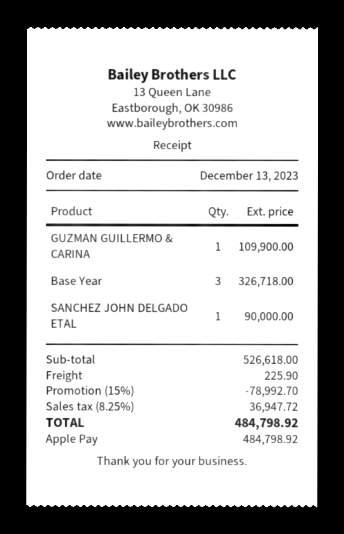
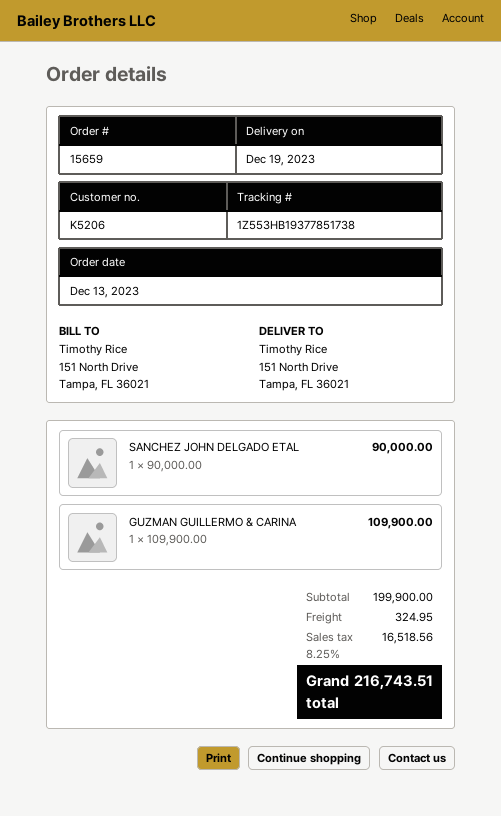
Base Year: 3 for 326718.00 -> none
subtotal: 526618.00 -> 199900.00
discount: 15% = 78992.70 -> none
shipping: 225.90 -> 324.95
tax: 8.25% = 36947.72 -> 8.25% = 16518.56
total: 484798.92 -> 216743.51

